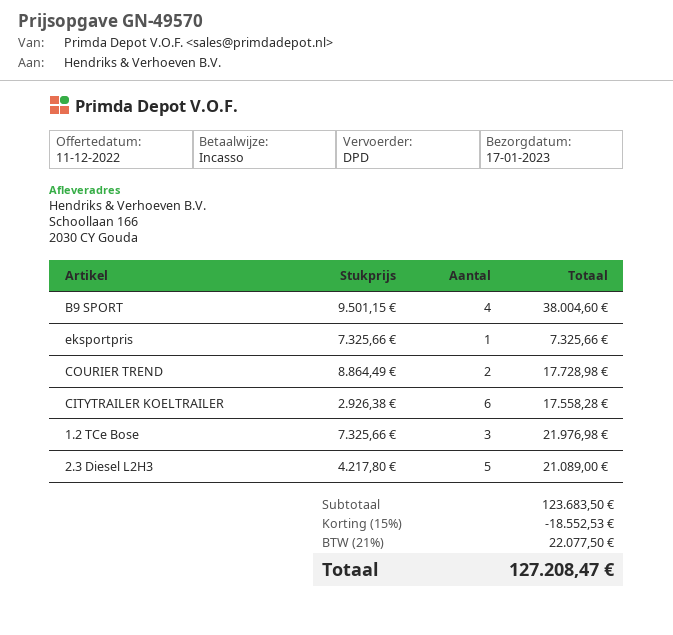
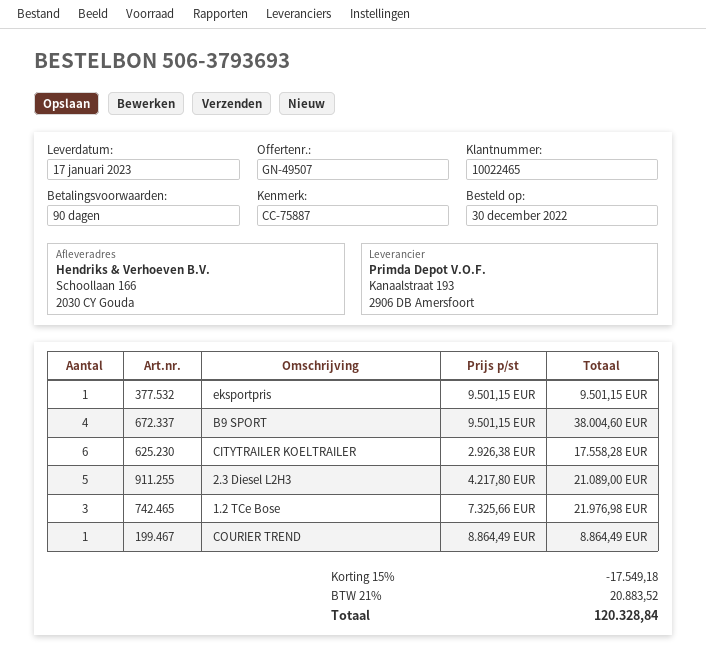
quote number: GN-49570 -> GN-49507
eksportpris: 1 x 7325.66 = 7325.66 -> 1 x 9501.15 = 9501.15
COURIER TREND: 2 x 8864.49 = 17728.98 -> 1 x 8864.49 = 8864.49
discount: 15% = 18552.53 -> 15% = 17549.18
tax: 21% = 22077.50 -> 21% = 20883.52
total: 127208.47 -> 120328.84

